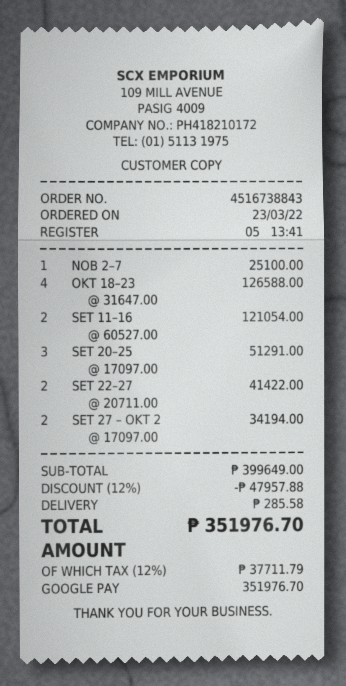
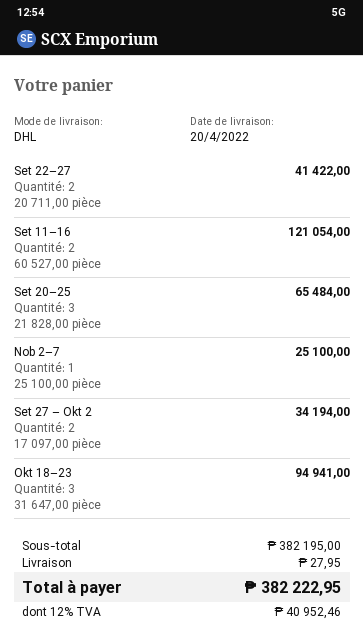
OKT 18–23: 4 x 31647.00 = 126588.00 -> 3 x 31647.00 = 94941.00
SET 20–25: 3 x 17097.00 = 51291.00 -> 3 x 21828.00 = 65484.00
subtotal: 399649.00 -> 382195.00
discount: 12% = 47957.88 -> none
shipping: 285.58 -> 27.95
tax: 12% = 37711.79 -> 12% = 40952.46
total: 351976.70 -> 382222.95

